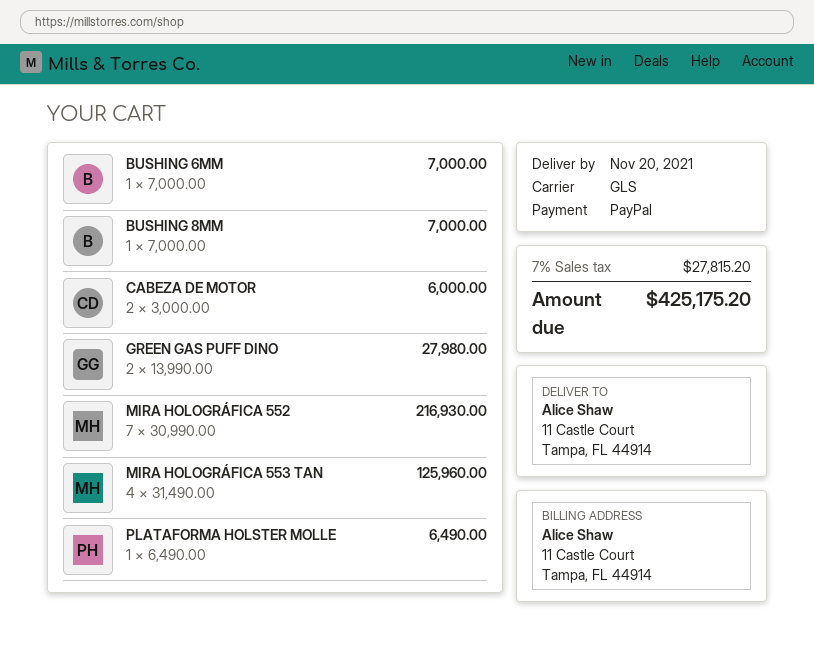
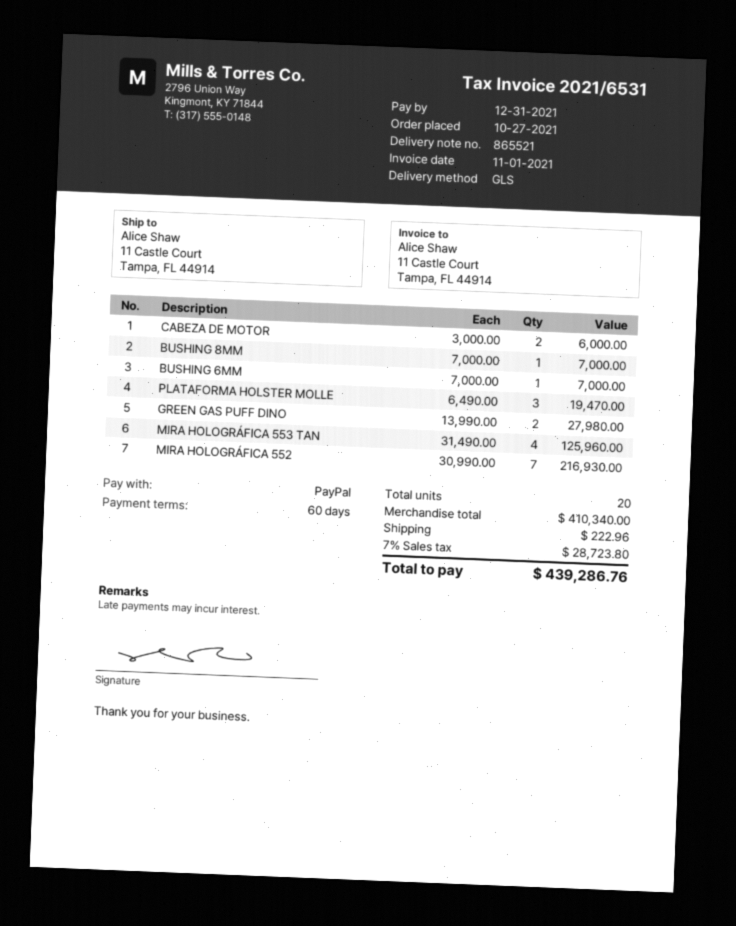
PLATAFORMA HOLSTER MOLLE: 1 x 6490.00 = 6490.00 -> 3 x 6490.00 = 19470.00
shipping: none -> 222.96
tax: 7% = 27815.20 -> 7% = 28723.80
total: 425175.20 -> 439286.76

